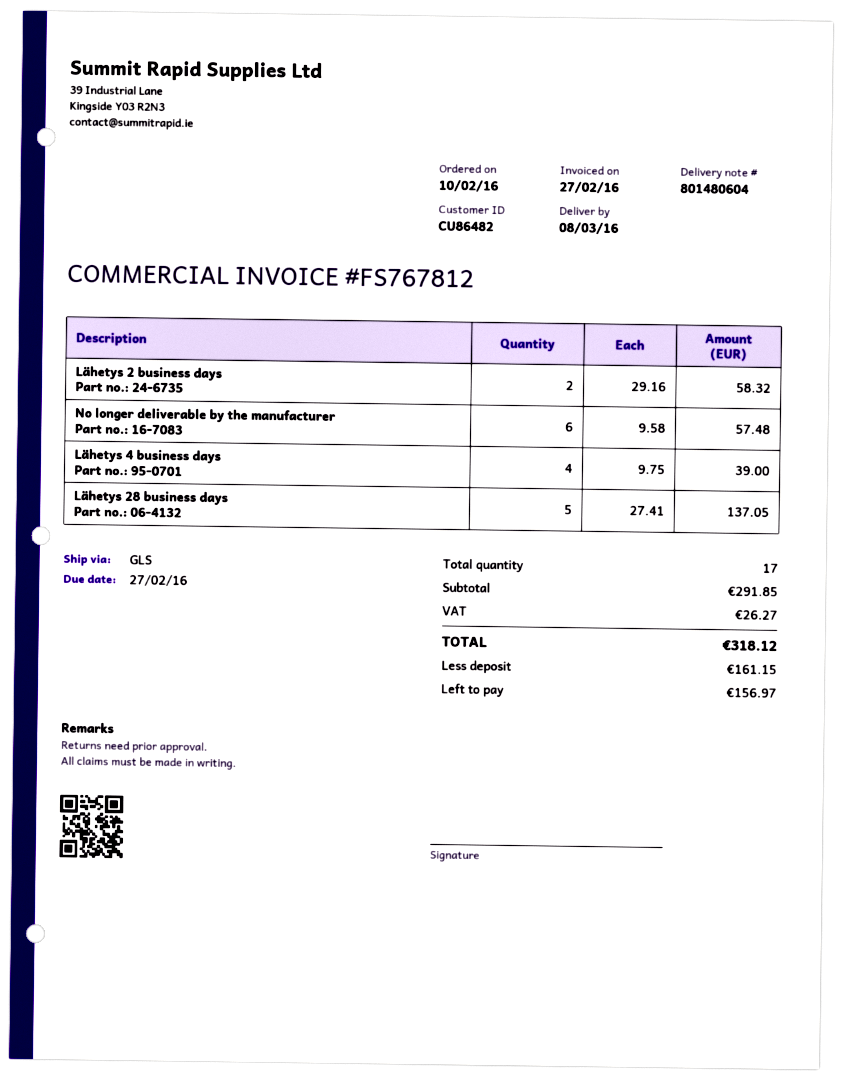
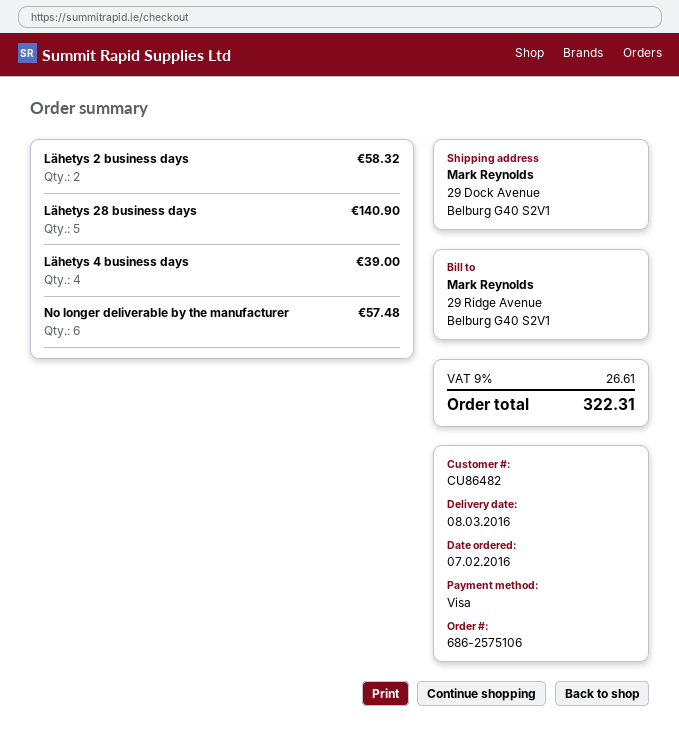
order date: 2016-02-10 -> 2016-02-07
Lähetys 28 business days: 5 for 137.05 -> 5 for 140.90
tax: 26.27 -> 26.61
total: 318.12 -> 322.31

